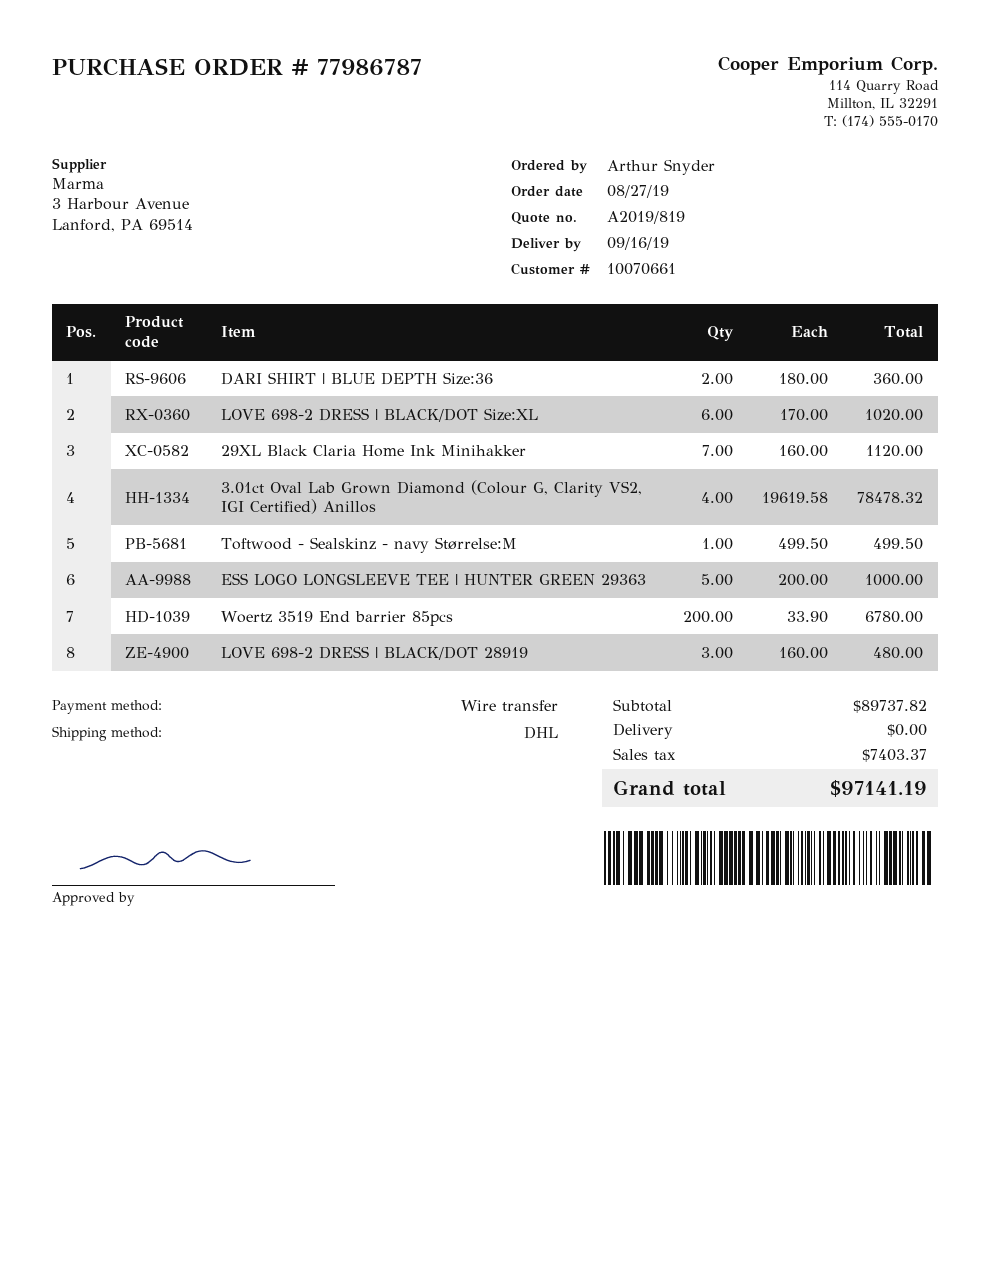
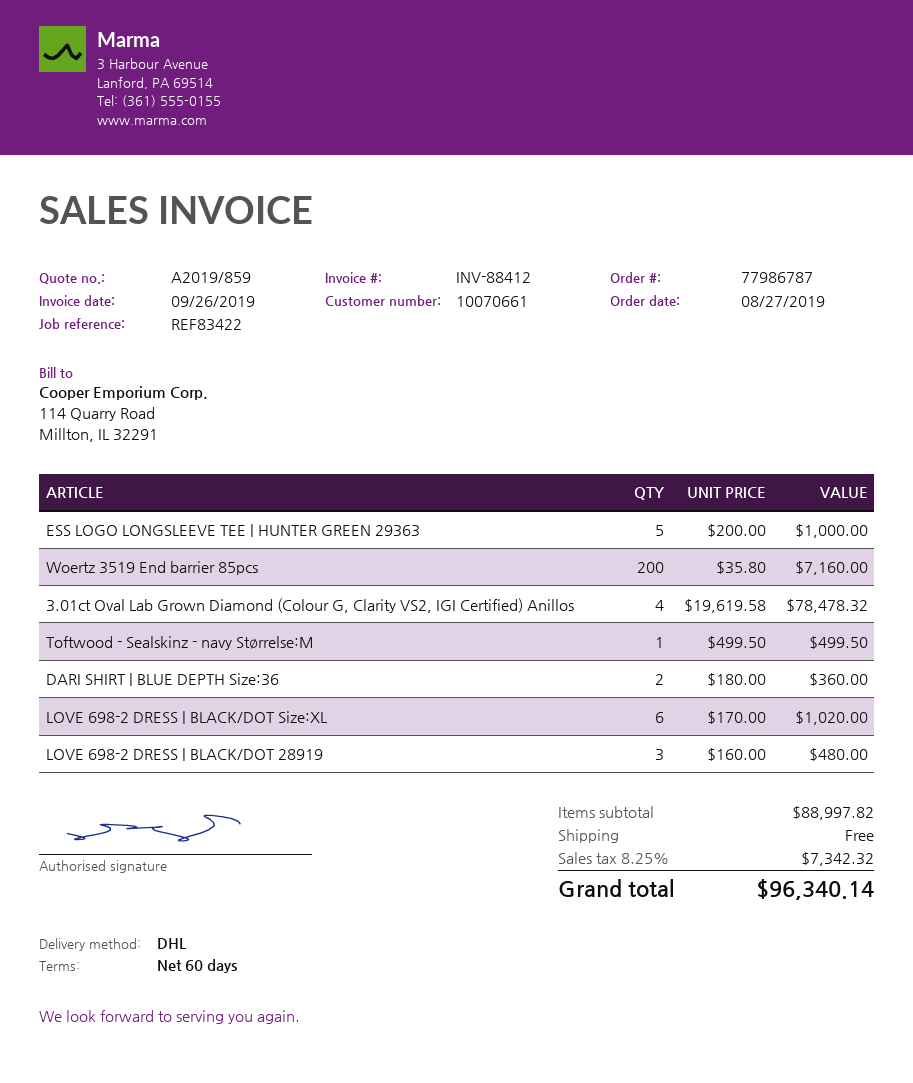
quote number: A2019/819 -> A2019/859
29XL Black Claria Home Ink Minihakker: 7 x 160.00 = 1120.00 -> none
Woertz 3519 End barrier 85pcs: 200 x 33.90 = 6780.00 -> 200 x 35.80 = 7160.00
subtotal: 89737.82 -> 88997.82
tax: 7403.37 -> 7342.32
total: 97141.19 -> 96340.14

